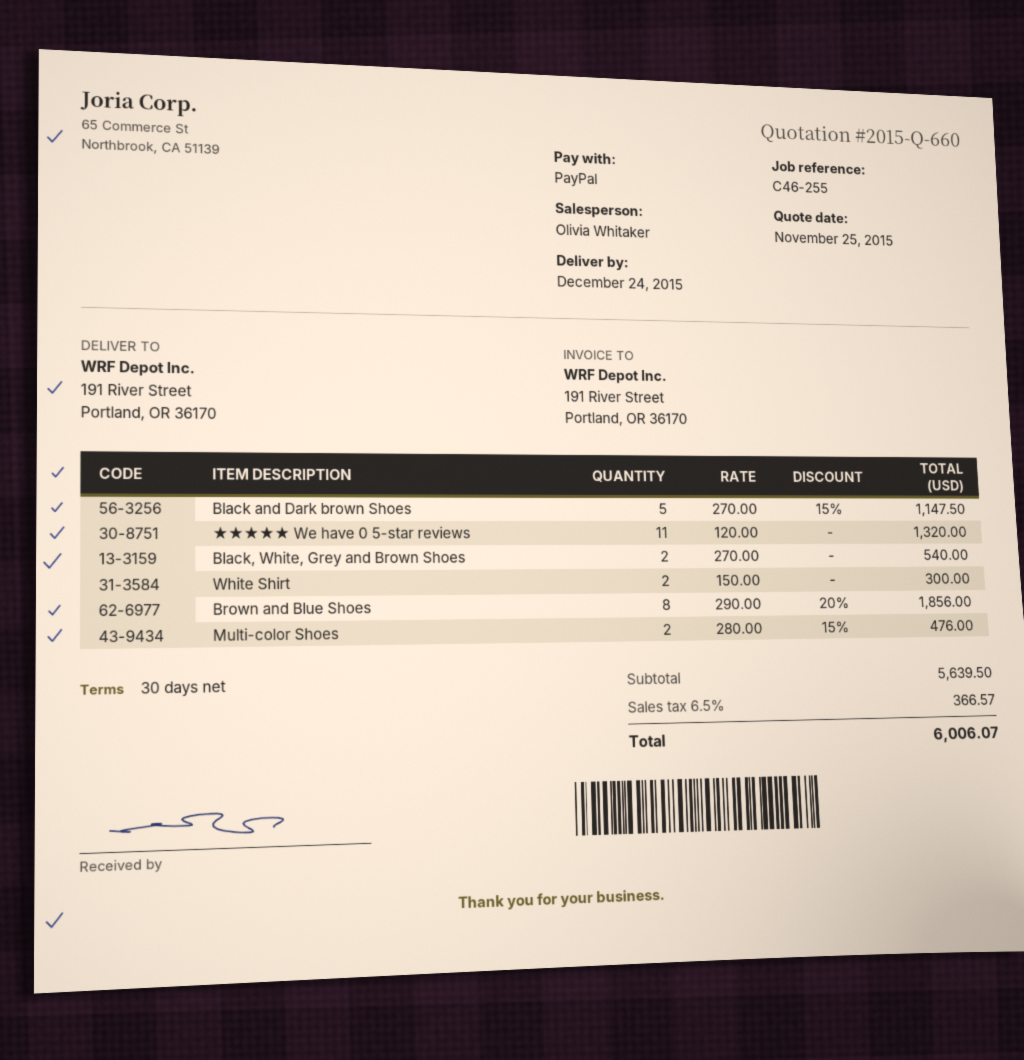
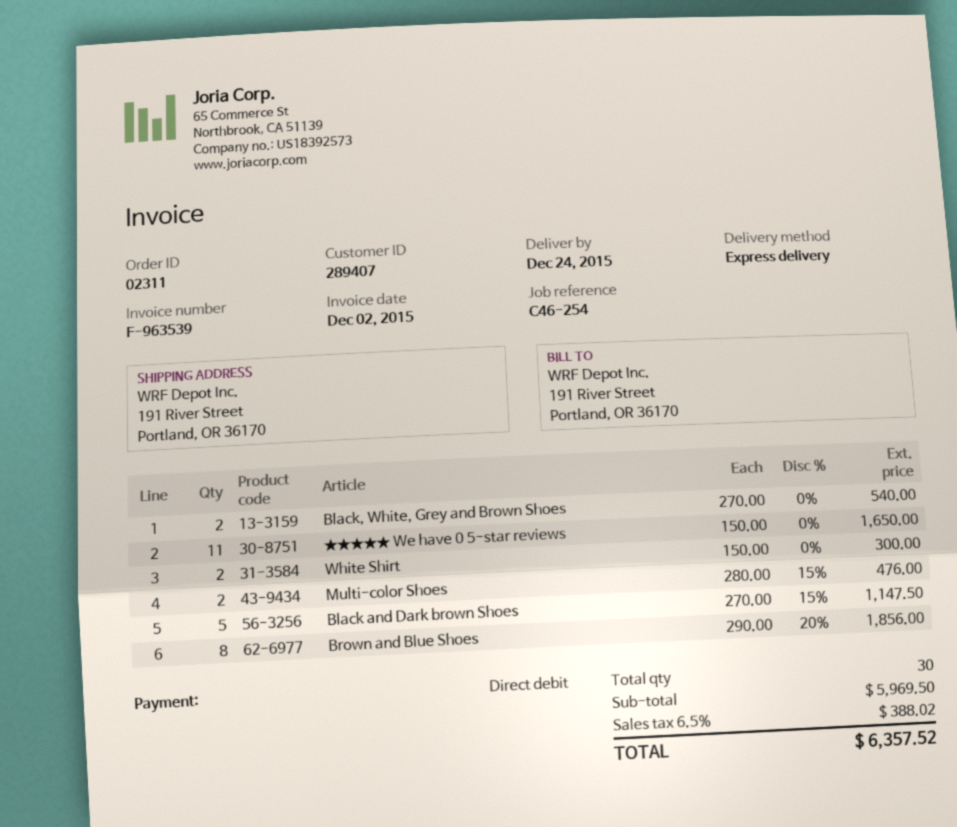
reference: C46-255 -> C46-254
payment method: PayPal -> direct debit
★★★★★ We have 0 5-star reviews: 11 x 120.00 = 1320.00 -> 11 x 150.00 = 1650.00
subtotal: 5639.50 -> 5969.50
tax: 6.5% = 366.57 -> 6.5% = 388.02
total: 6006.07 -> 6357.52

